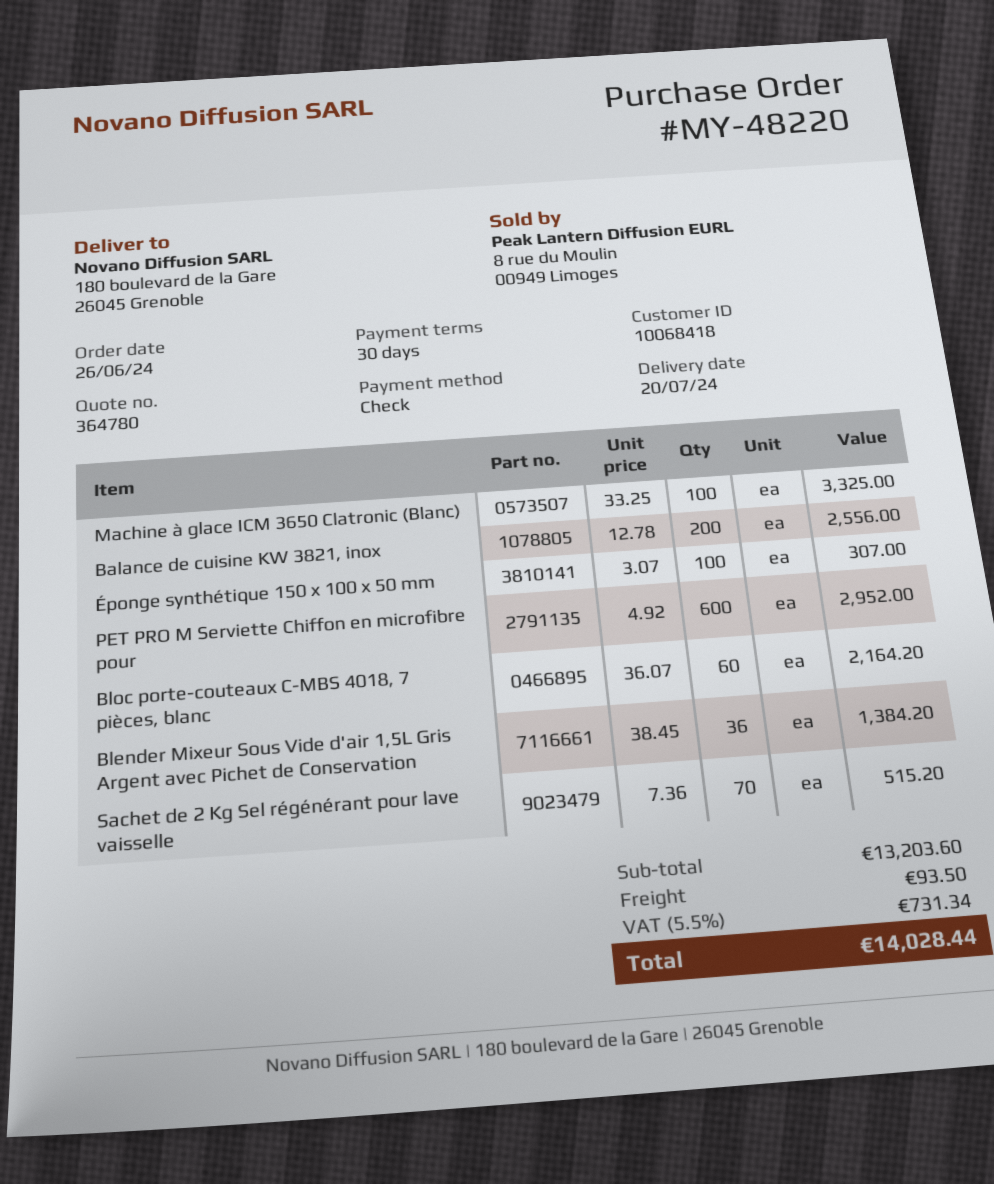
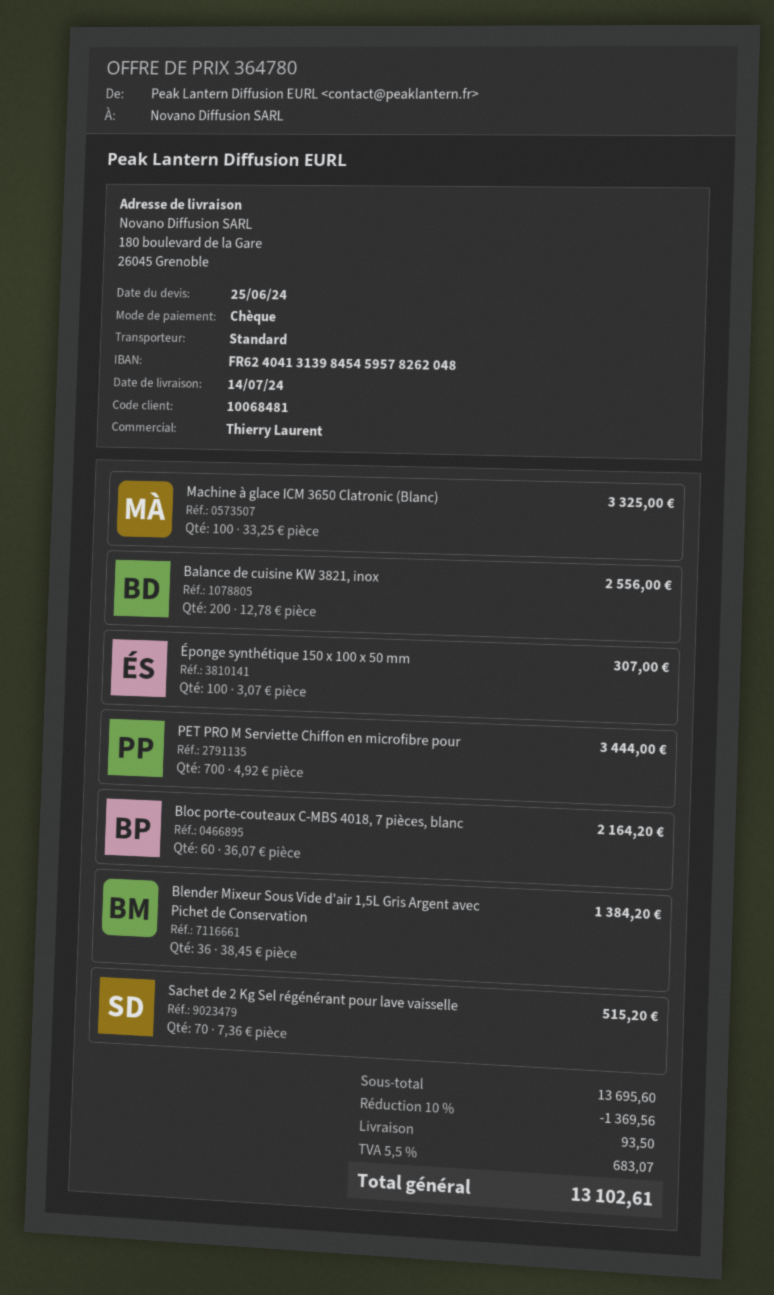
delivery date: 2024-07-20 -> 2024-07-14
customer number: 10068418 -> 10068481
PET PRO M Serviette Chiffon en microfibre pour: 600 x 4.92 = 2952.00 -> 700 x 4.92 = 3444.00
subtotal: 13203.60 -> 13695.60
discount: none -> 10% = 1369.56
tax: 5.5% = 731.34 -> 5.5% = 683.07
total: 14028.44 -> 13102.61

